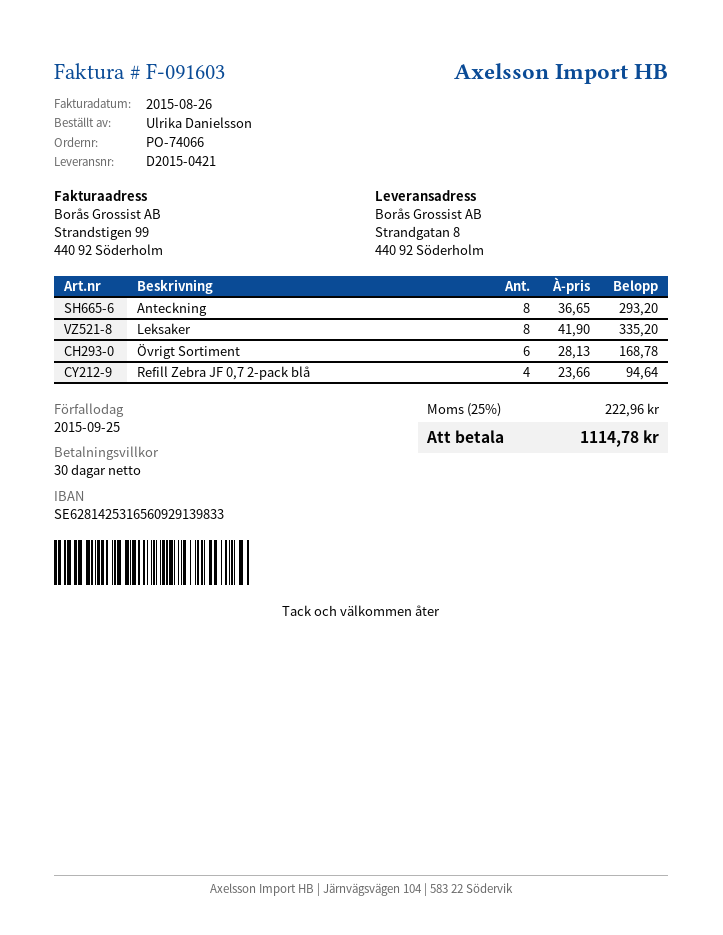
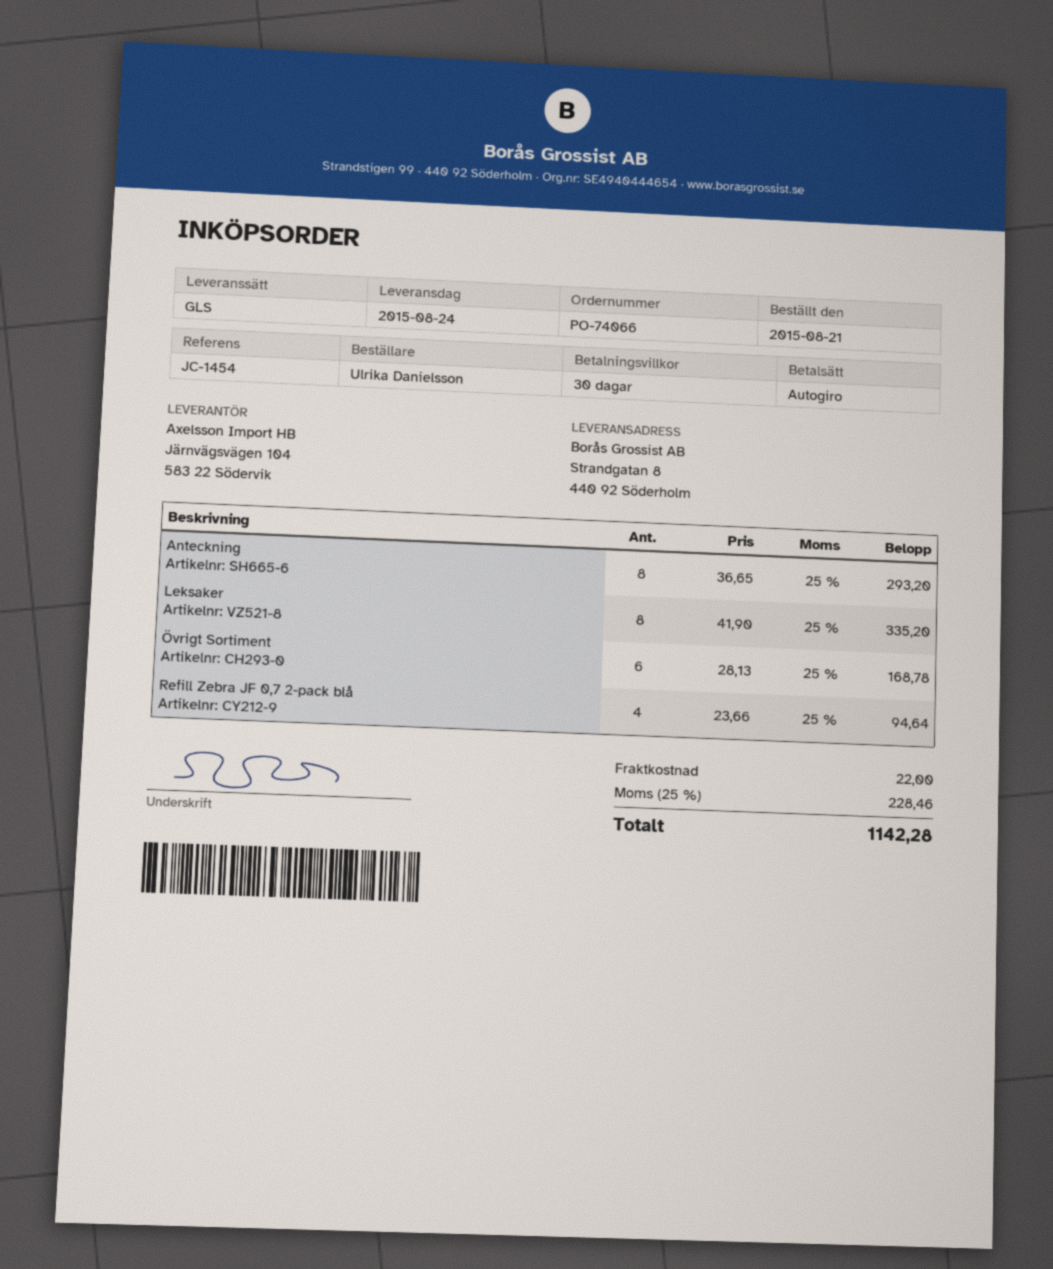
shipping: none -> 22.00
tax: 25% = 222.96 -> 25% = 228.46
total: 1114.78 -> 1142.28

